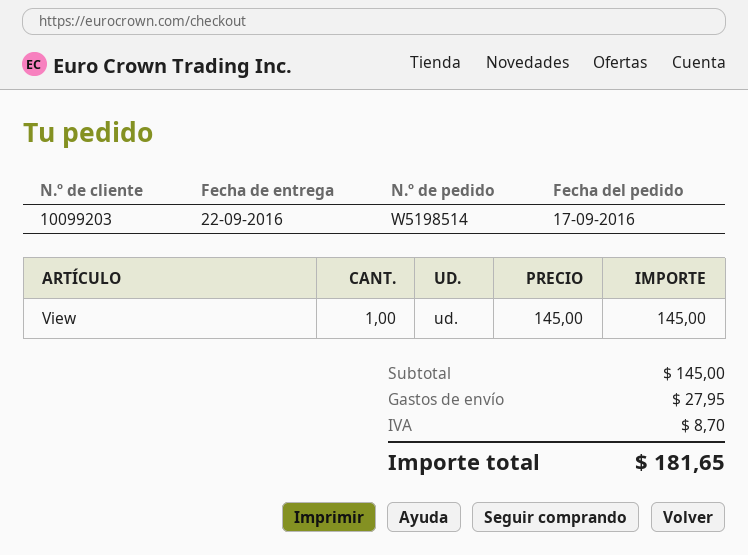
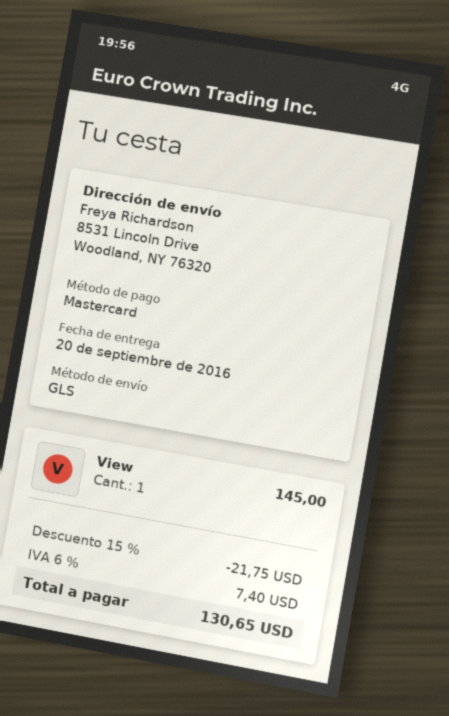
delivery date: 2016-09-22 -> 2016-09-20
discount: none -> 15% = 21.75
shipping: 27.95 -> none
tax: 8.70 -> 7.40
total: 181.65 -> 130.65

